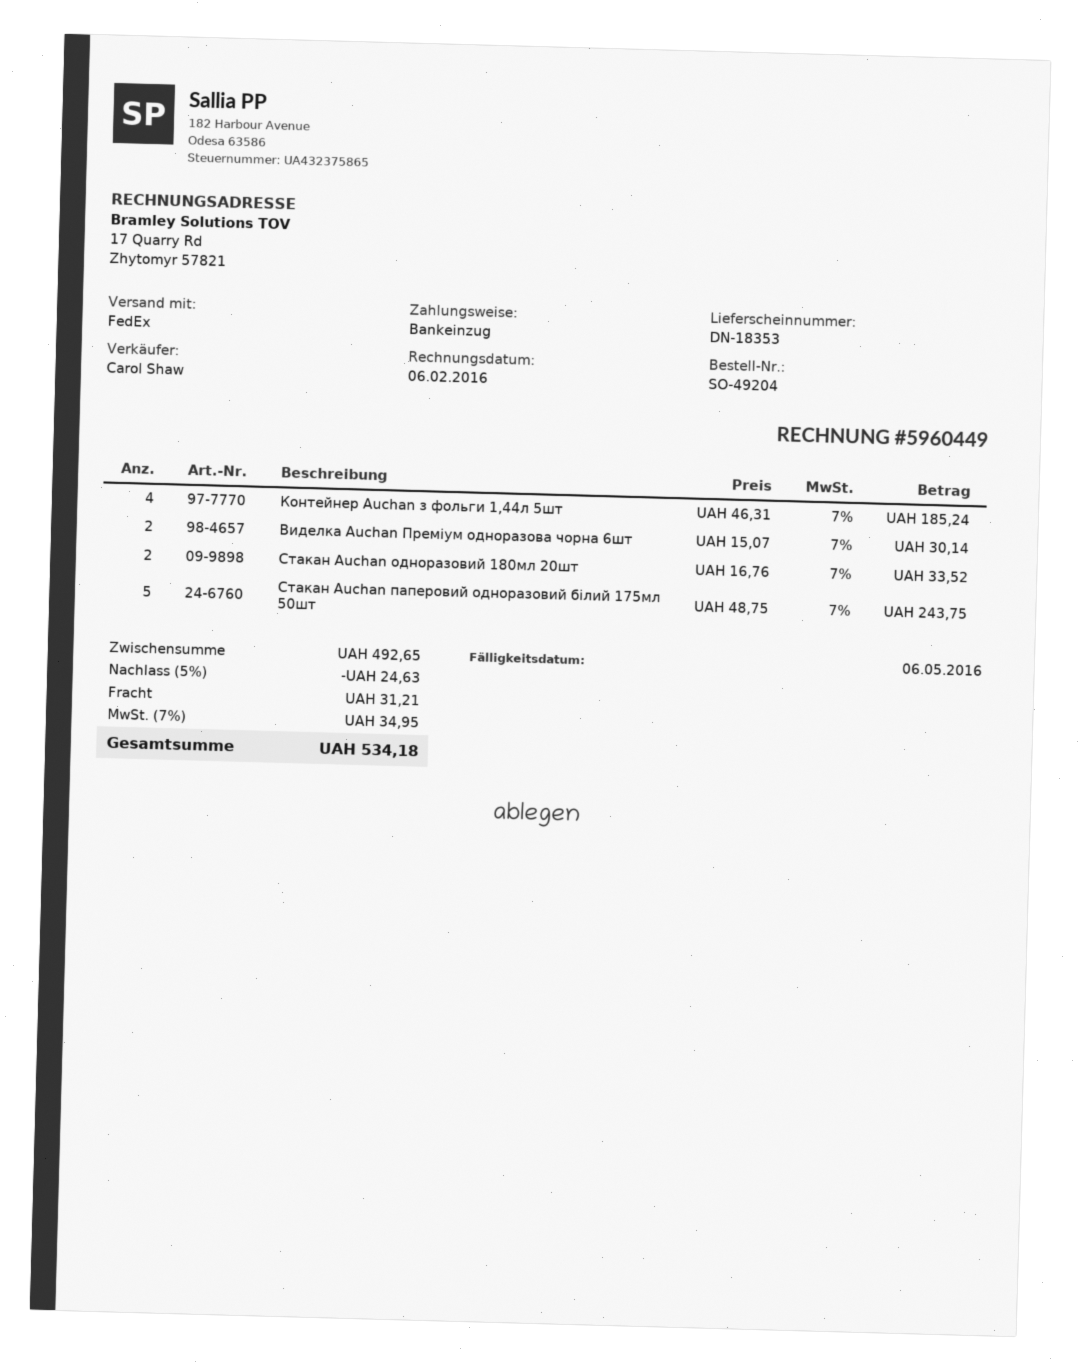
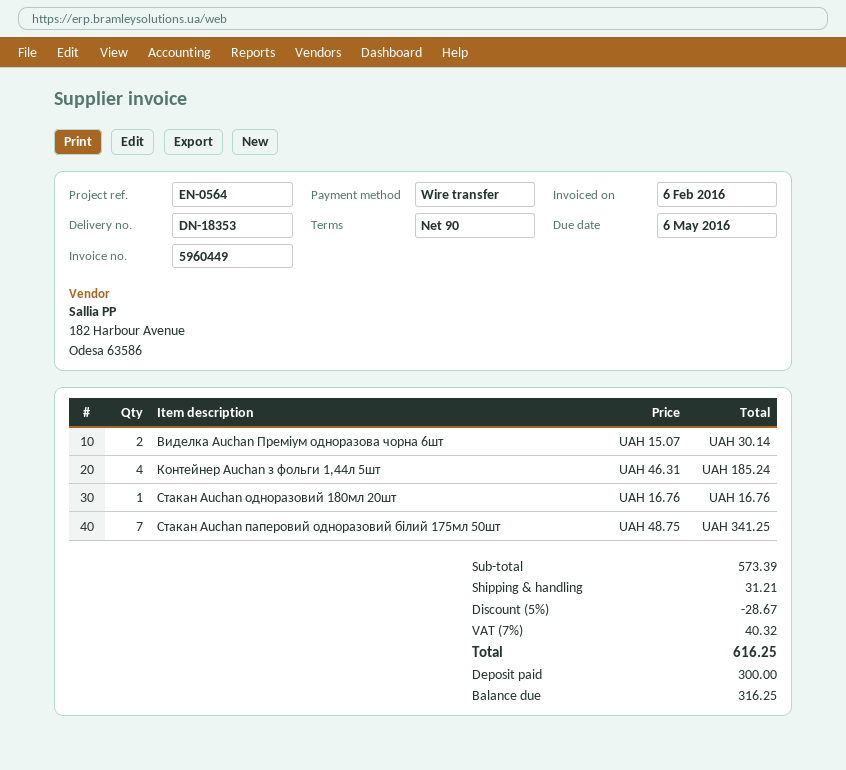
payment method: direct debit -> bank transfer
Стакан Auchan одноразовий 180мл 20шт: 2 x 16.76 = 33.52 -> 1 x 16.76 = 16.76
Стакан Auchan паперовий одноразовий білий 175мл 50шт: 5 x 48.75 = 243.75 -> 7 x 48.75 = 341.25
subtotal: 492.65 -> 573.39
discount: 5% = 24.63 -> 5% = 28.67
tax: 7% = 34.95 -> 7% = 40.32
total: 534.18 -> 616.25

